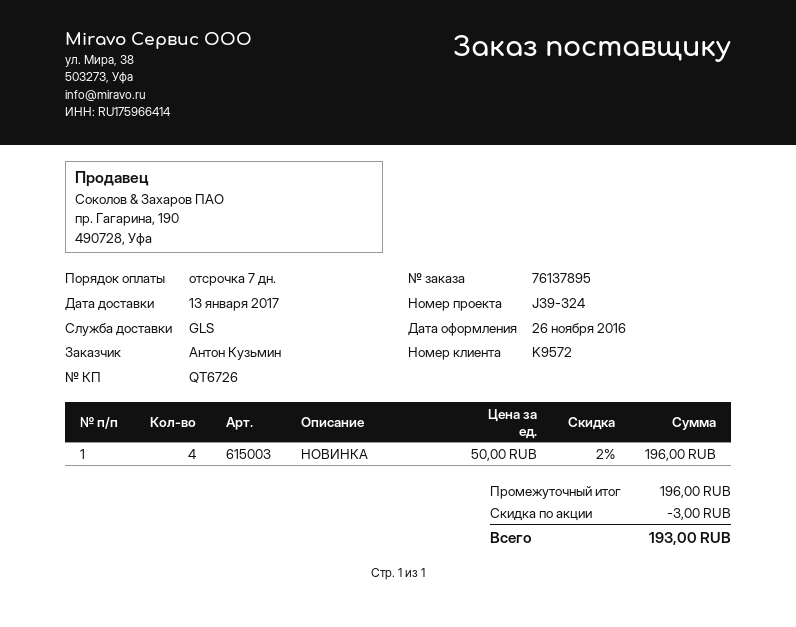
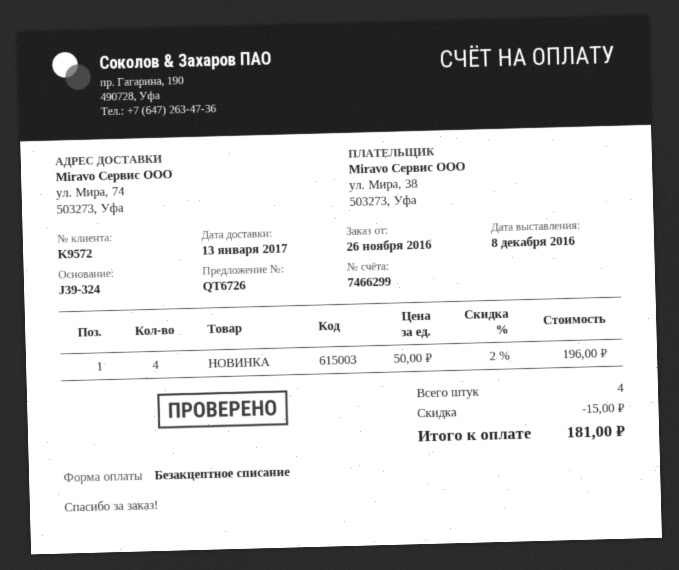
discount: 3.00 -> 15.00
total: 193.00 -> 181.00

